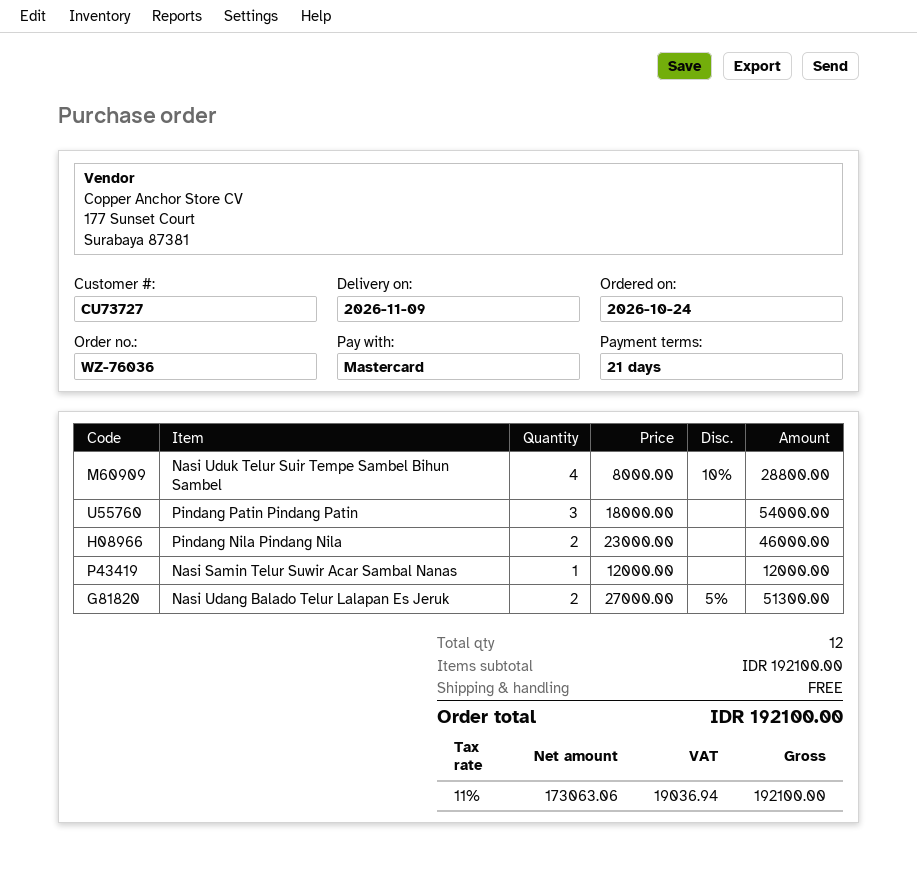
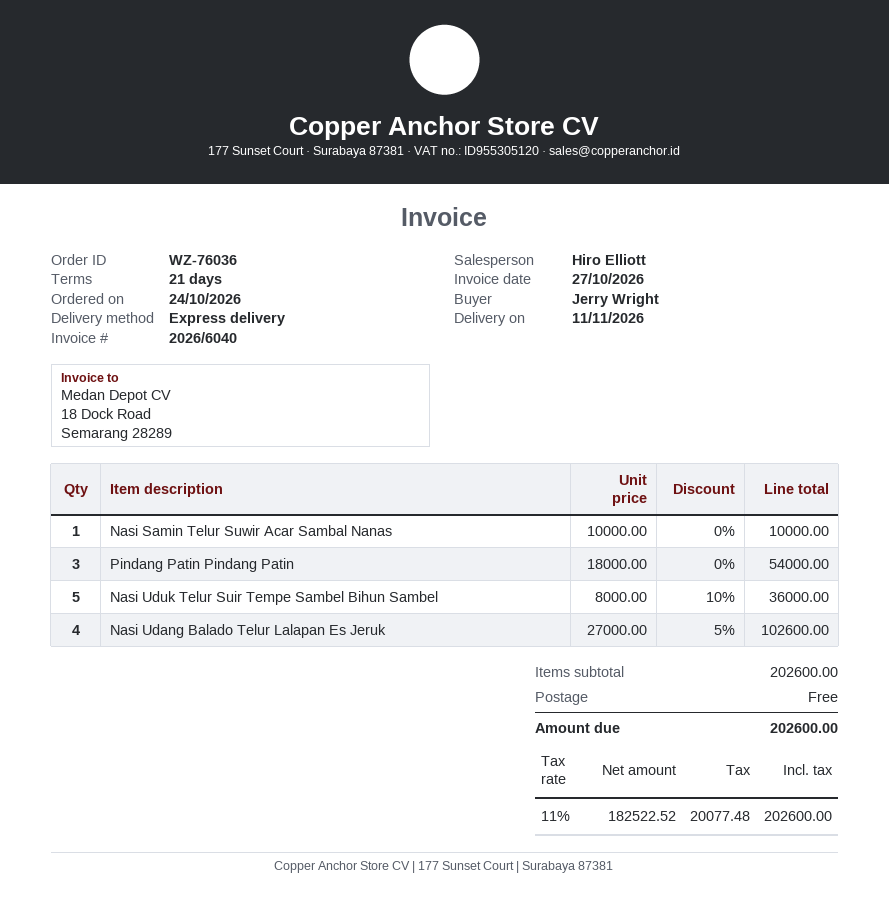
delivery date: 2026-11-09 -> 2026-11-11
Nasi Uduk Telur Suir Tempe Sambel Bihun Sambel: 4 x 8000.00 - 10% = 28800.00 -> 5 x 8000.00 - 10% = 36000.00
Pindang Nila Pindang Nila: 2 x 23000.00 = 46000.00 -> none
Nasi Samin Telur Suwir Acar Sambal Nanas: 1 x 12000.00 = 12000.00 -> 1 x 10000.00 = 10000.00
Nasi Udang Balado Telur Lalapan Es Jeruk: 2 x 27000.00 - 5% = 51300.00 -> 4 x 27000.00 - 5% = 102600.00
subtotal: 192100.00 -> 202600.00
net: 173063.06 -> 182522.52
tax: 11% = 19036.94 -> 11% = 20077.48
total: 192100.00 -> 202600.00

